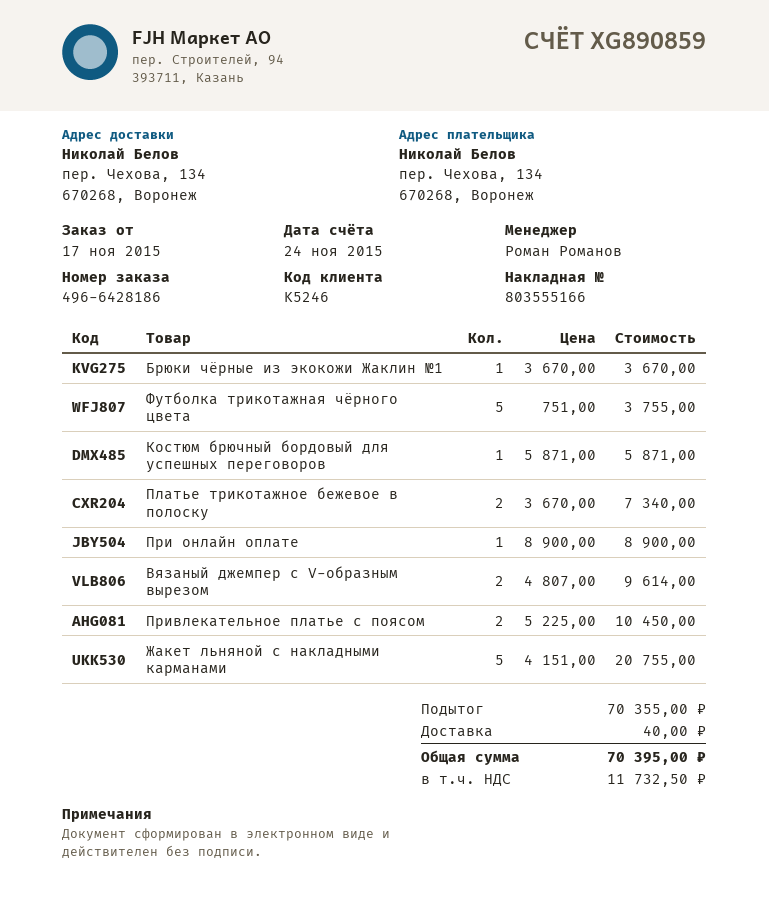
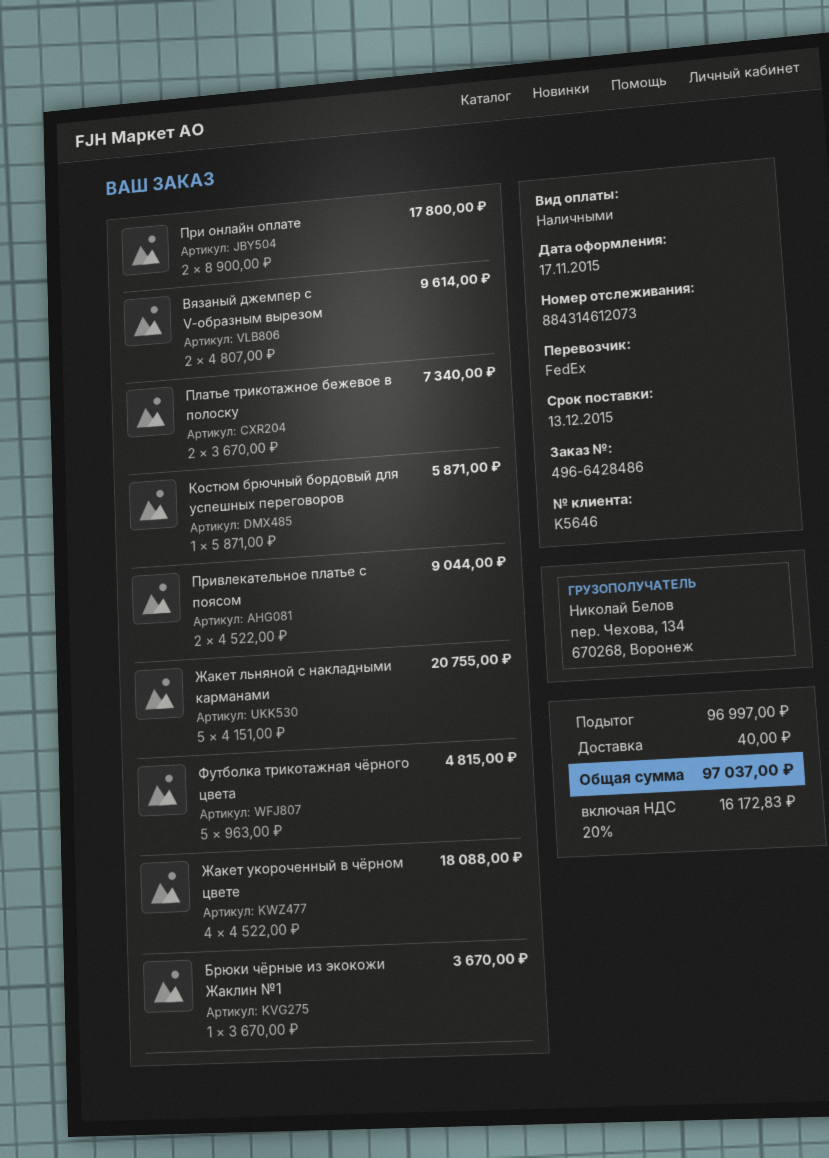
order number: 496-6428186 -> 496-6428486
customer number: K5246 -> K5646
Футболка трикотажная чёрного цвета: 5 x 751.00 = 3755.00 -> 5 x 963.00 = 4815.00
При онлайн оплате: 1 x 8900.00 = 8900.00 -> 2 x 8900.00 = 17800.00
Привлекательное платье с поясом: 2 x 5225.00 = 10450.00 -> 2 x 4522.00 = 9044.00
Жакет укороченный в чёрном цвете: none -> 4 x 4522.00 = 18088.00
subtotal: 70355.00 -> 96997.00
tax: 11732.50 -> 16172.83
total: 70395.00 -> 97037.00

